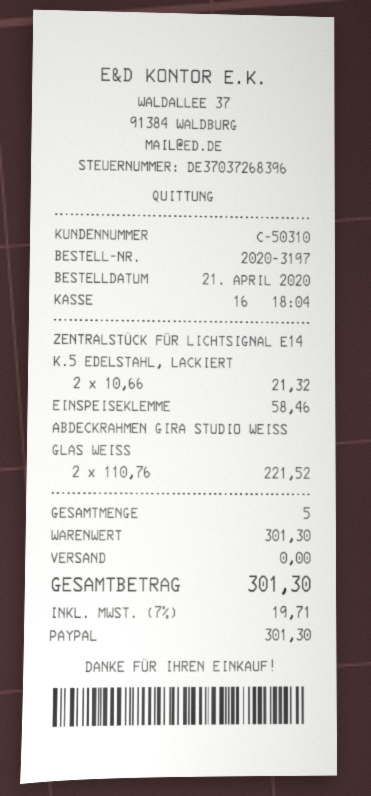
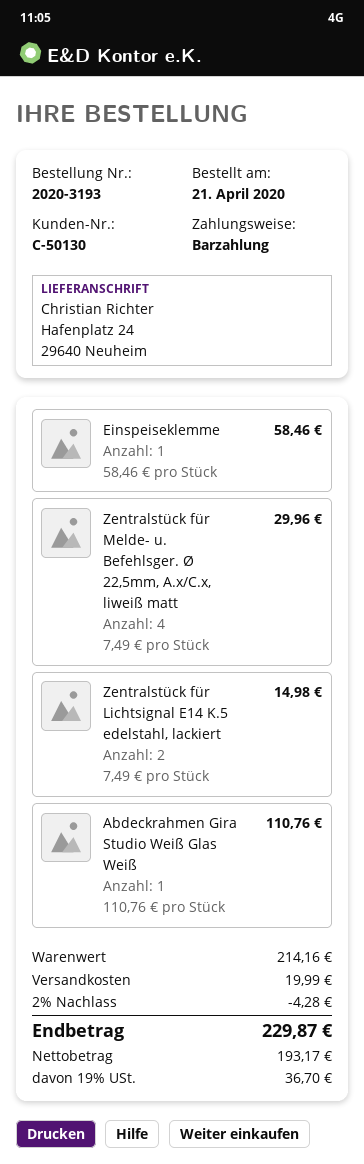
order number: 2020-3197 -> 2020-3193
customer number: C-50310 -> C-50130
payment method: PayPal -> cash
ZENTRALSTÜCK FÜR LICHTSIGNAL E14 K.5 EDELSTAHL, LACKIERT: 2 x 10.66 = 21.32 -> 2 x 7.49 = 14.98
ABDECKRAHMEN GIRA STUDIO WEISS GLAS WEISS: 2 x 110.76 = 221.52 -> 1 x 110.76 = 110.76
Zentralstück für Melde- u. Befehlsger. Ø 22,5mm, A.x/C.x, liweiß matt: none -> 4 x 7.49 = 29.96
subtotal: 301.30 -> 214.16
discount: none -> 2% = 4.28
shipping: 0.00 -> 19.99
tax: 7% = 19.71 -> 19% = 36.70
total: 301.30 -> 229.87

